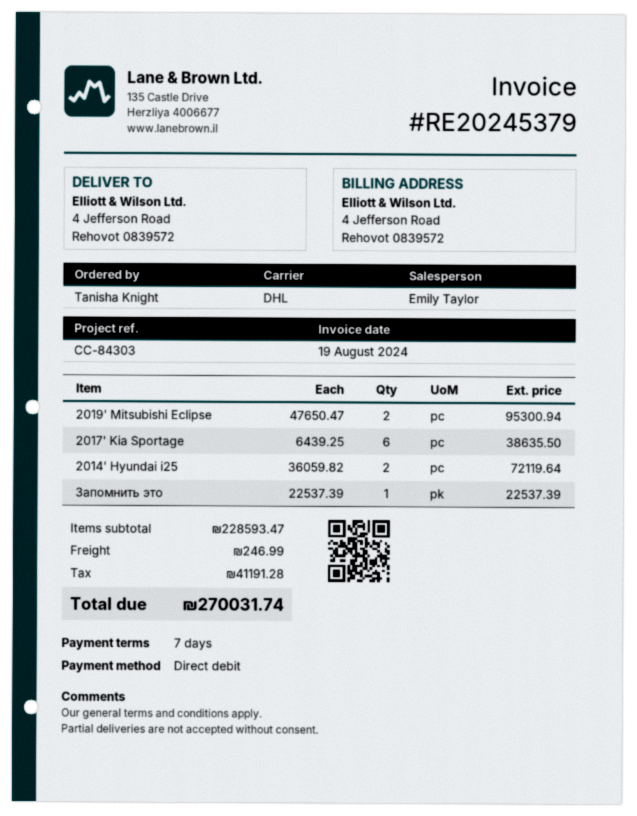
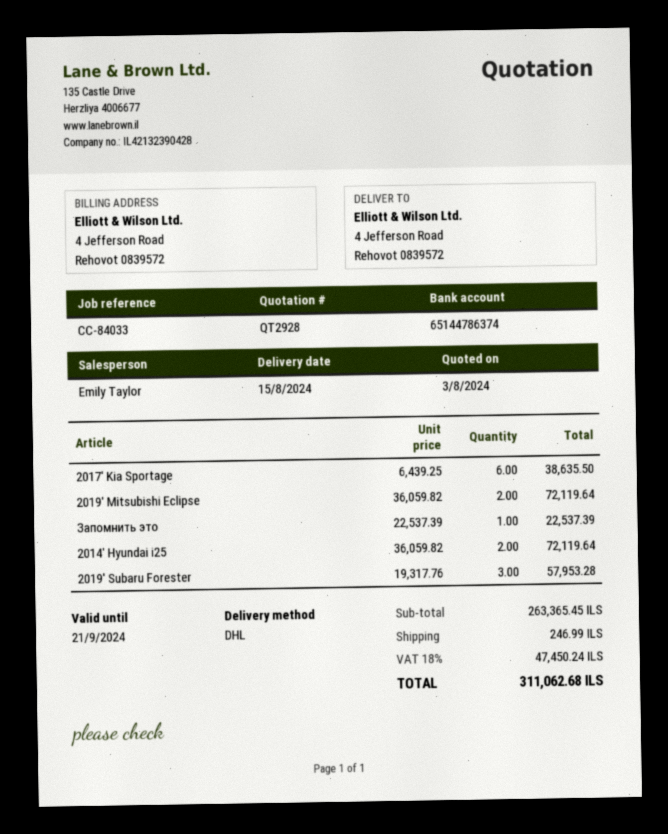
reference: CC-84303 -> CC-84033
2019' Mitsubishi Eclipse: 2 x 47650.47 = 95300.94 -> 2 x 36059.82 = 72119.64
2019' Subaru Forester: none -> 3 x 19317.76 = 57953.28
subtotal: 228593.47 -> 263365.45
tax: 41191.28 -> 47450.24
total: 270031.74 -> 311062.68

